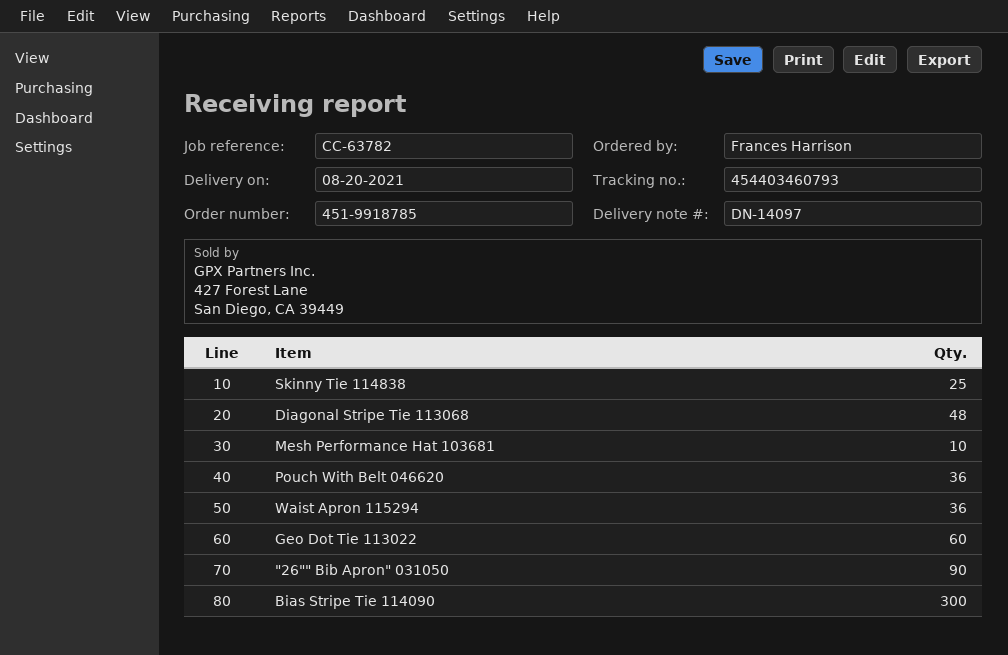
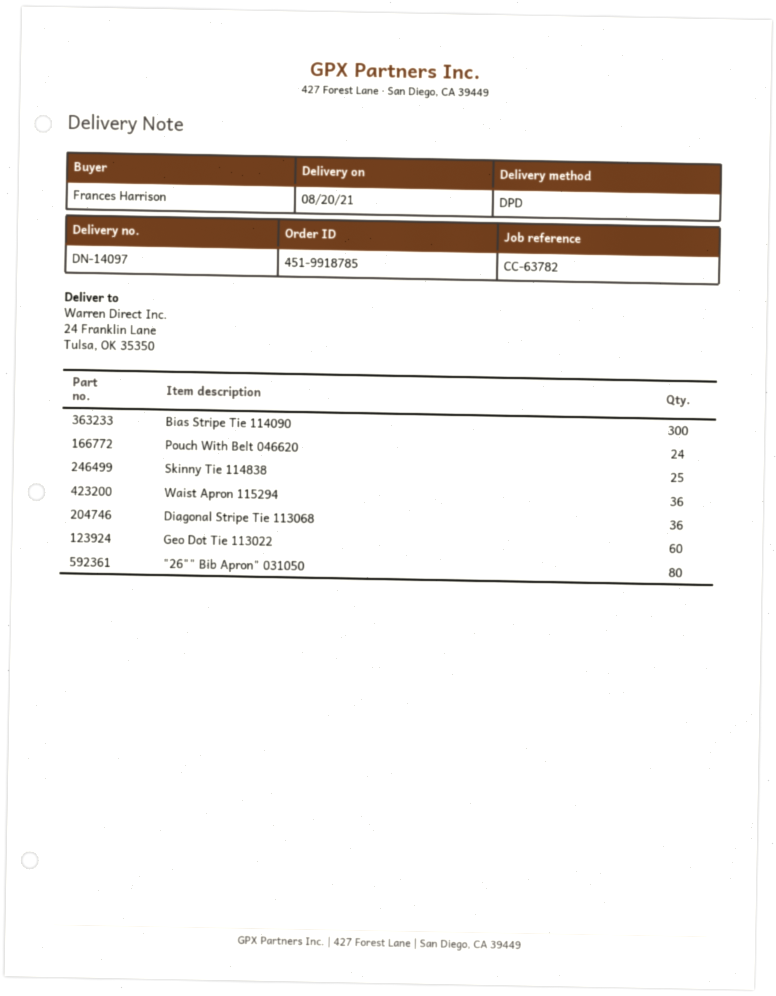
Diagonal Stripe Tie 113068: 48 -> 36
Mesh Performance Hat 103681: 10 -> none
Pouch With Belt 046620: 36 -> 24
"26"" Bib Apron" 031050: 90 -> 80

